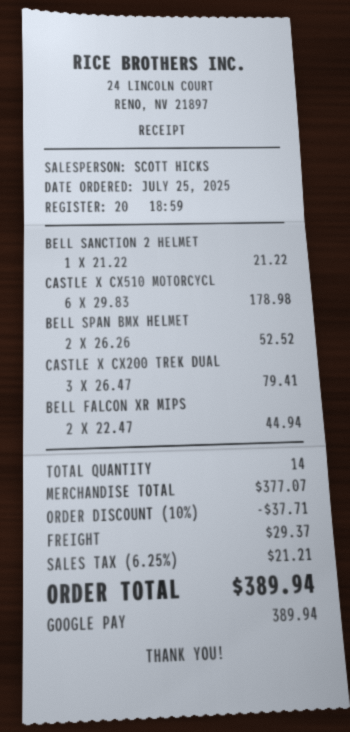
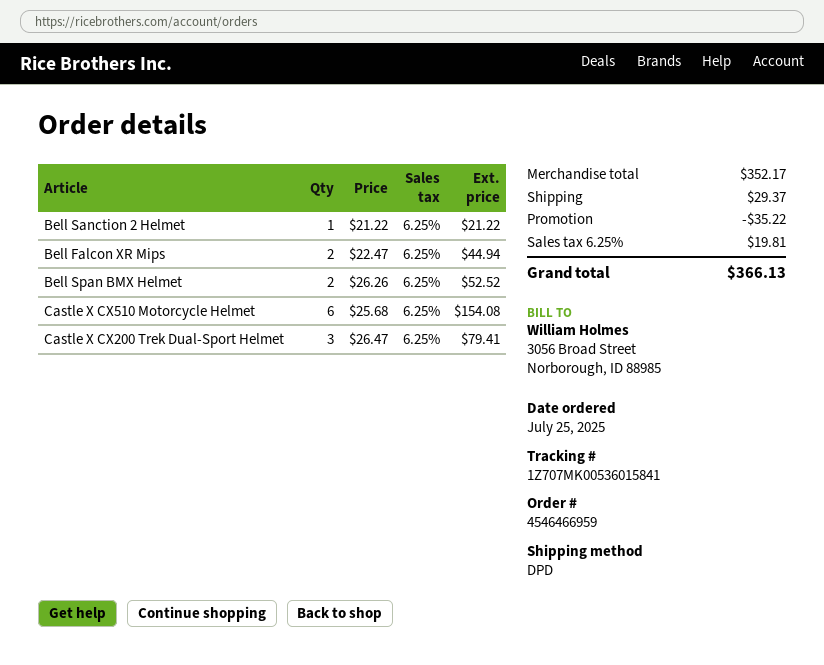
CASTLE X CX510 MOTORCYCL: 6 x 29.83 = 178.98 -> 6 x 25.68 = 154.08
subtotal: 377.07 -> 352.17
discount: 37.71 -> 35.22
tax: 6.25% = 21.21 -> 6.25% = 19.81
total: 389.94 -> 366.13

